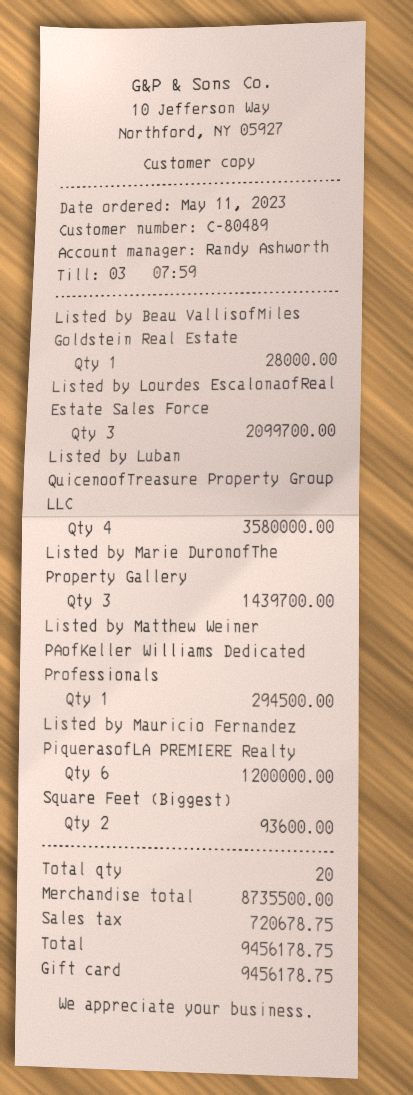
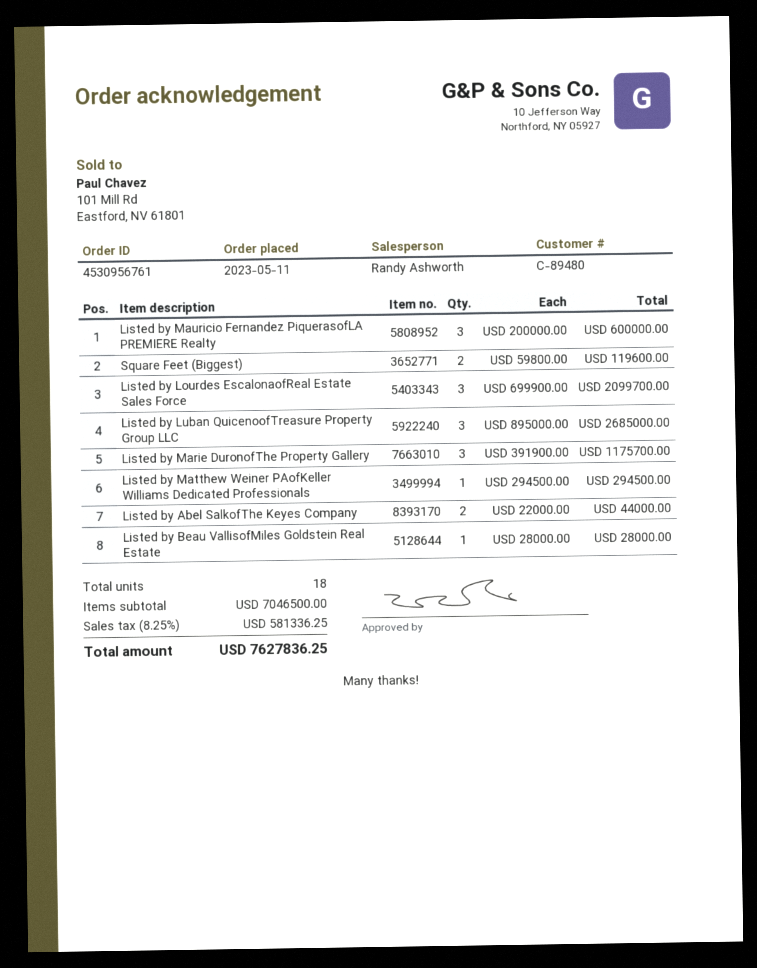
customer number: C-80489 -> C-89480
Listed by Luban QuicenoofTreasure Property Group LLC: 4 for 3580000.00 -> 3 for 2685000.00
Listed by Marie DuronofThe Property Gallery: 3 for 1439700.00 -> 3 for 1175700.00
Listed by Mauricio Fernandez PiquerasofLA PREMIERE Realty: 6 for 1200000.00 -> 3 for 600000.00
Square Feet (Biggest): 2 for 93600.00 -> 2 for 119600.00
Listed by Abel SalkofThe Keyes Company: none -> 2 for 44000.00
total quantity: 20 -> 18
subtotal: 8735500.00 -> 7046500.00
tax: 720678.75 -> 581336.25
total: 9456178.75 -> 7627836.25

